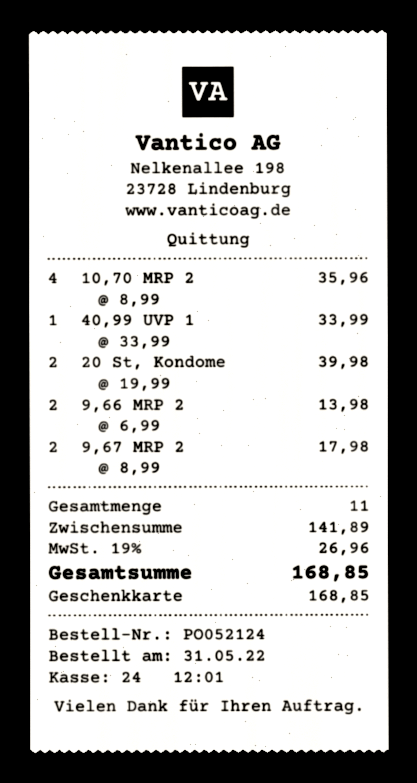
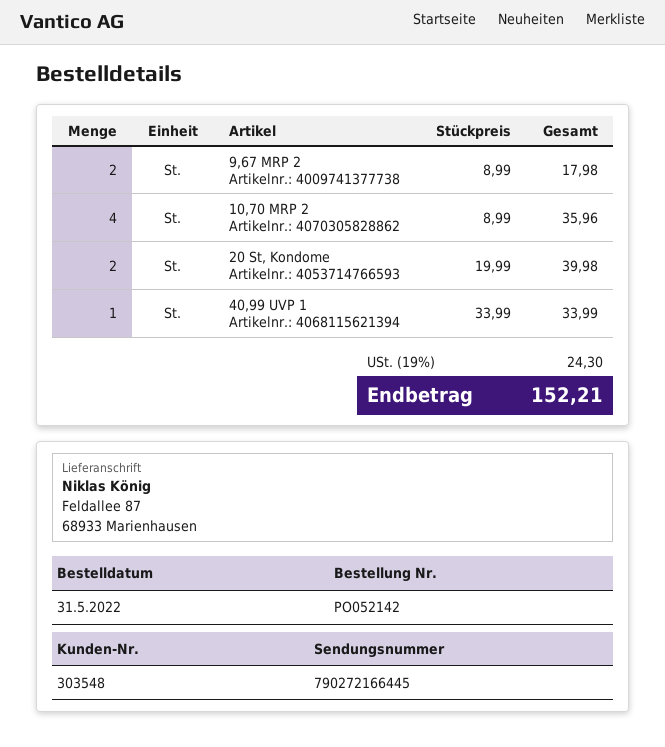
order number: PO052124 -> PO052142
9,66 MRP 2: 2 x 6.99 = 13.98 -> none
tax: 19% = 26.96 -> 19% = 24.30
total: 168.85 -> 152.21

